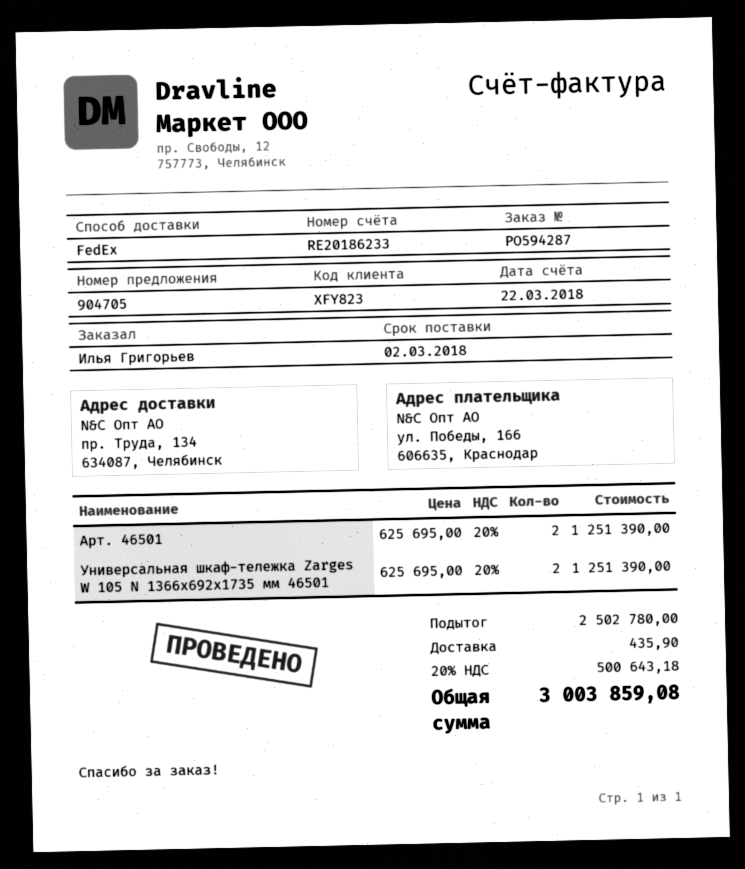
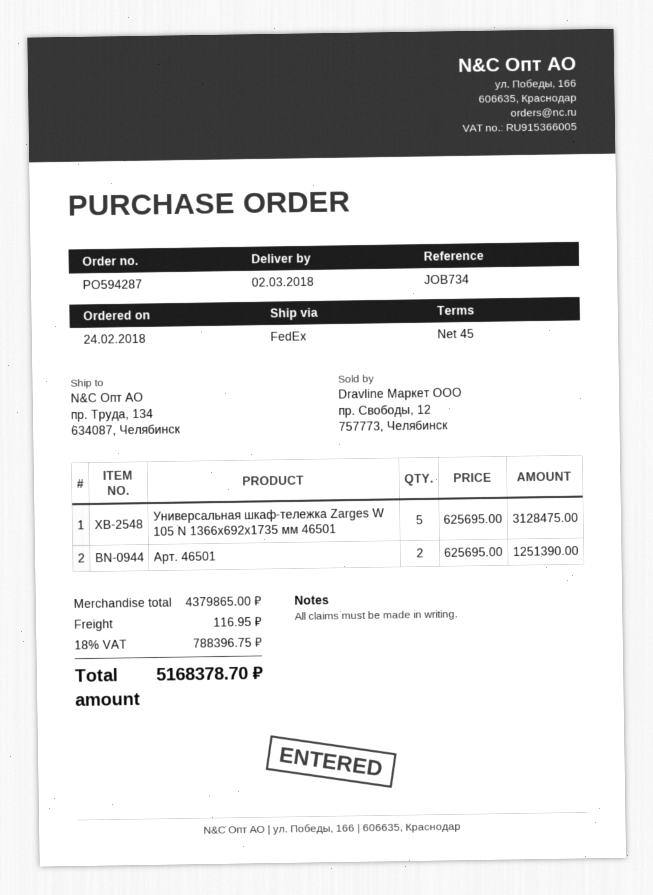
Универсальная шкаф-тележка Zarges W 105 N 1366х692х1735 мм 46501: 2 x 625695.00 = 1251390.00 -> 5 x 625695.00 = 3128475.00
subtotal: 2502780.00 -> 4379865.00
shipping: 435.90 -> 116.95
tax: 20% = 500643.18 -> 18% = 788396.75
total: 3003859.08 -> 5168378.70

